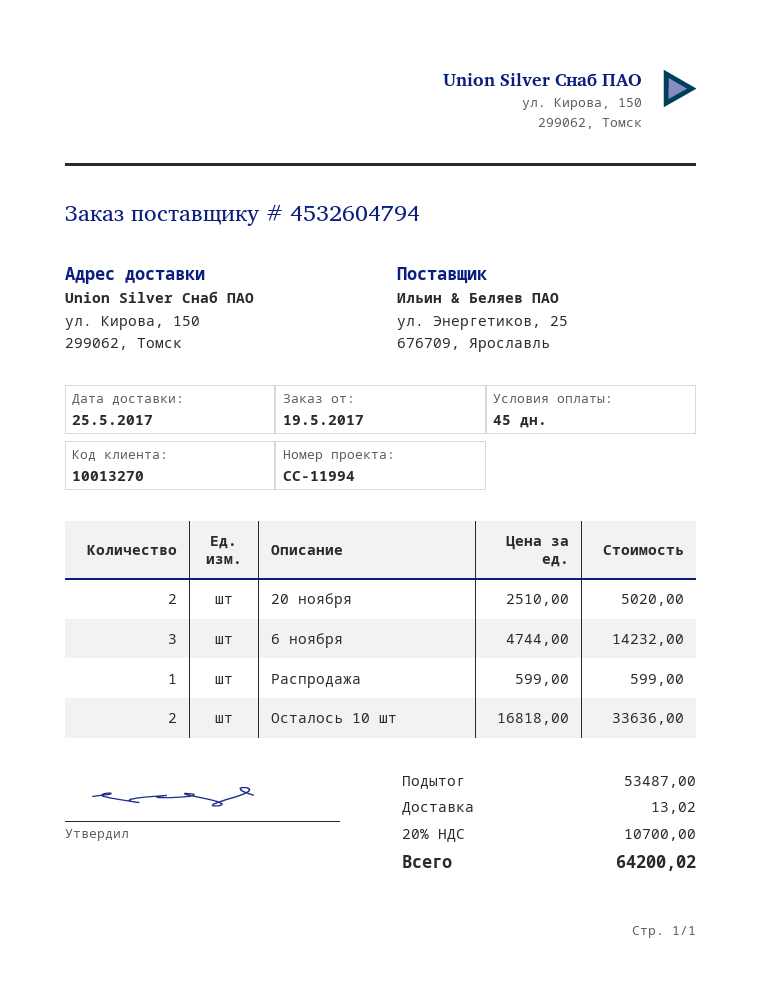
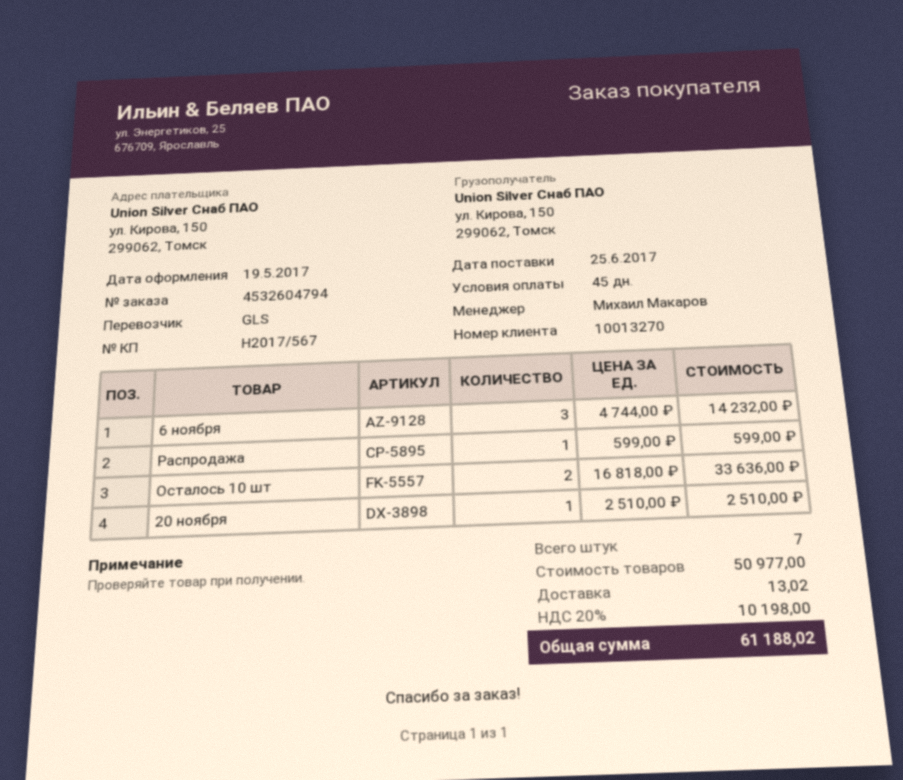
delivery date: 2017-05-25 -> 2017-06-25
20 ноября: 2 x 2510.00 = 5020.00 -> 1 x 2510.00 = 2510.00
subtotal: 53487.00 -> 50977.00
tax: 20% = 10700.00 -> 20% = 10198.00
total: 64200.02 -> 61188.02

